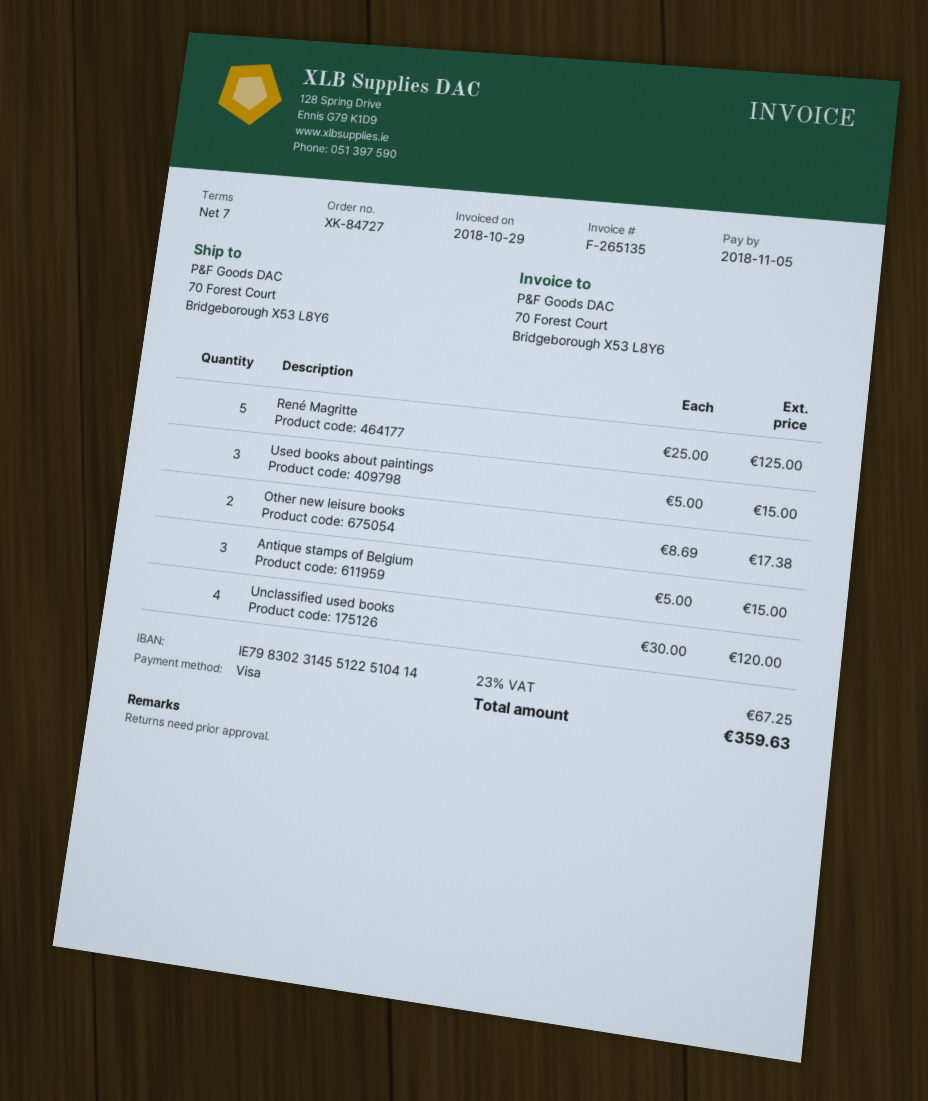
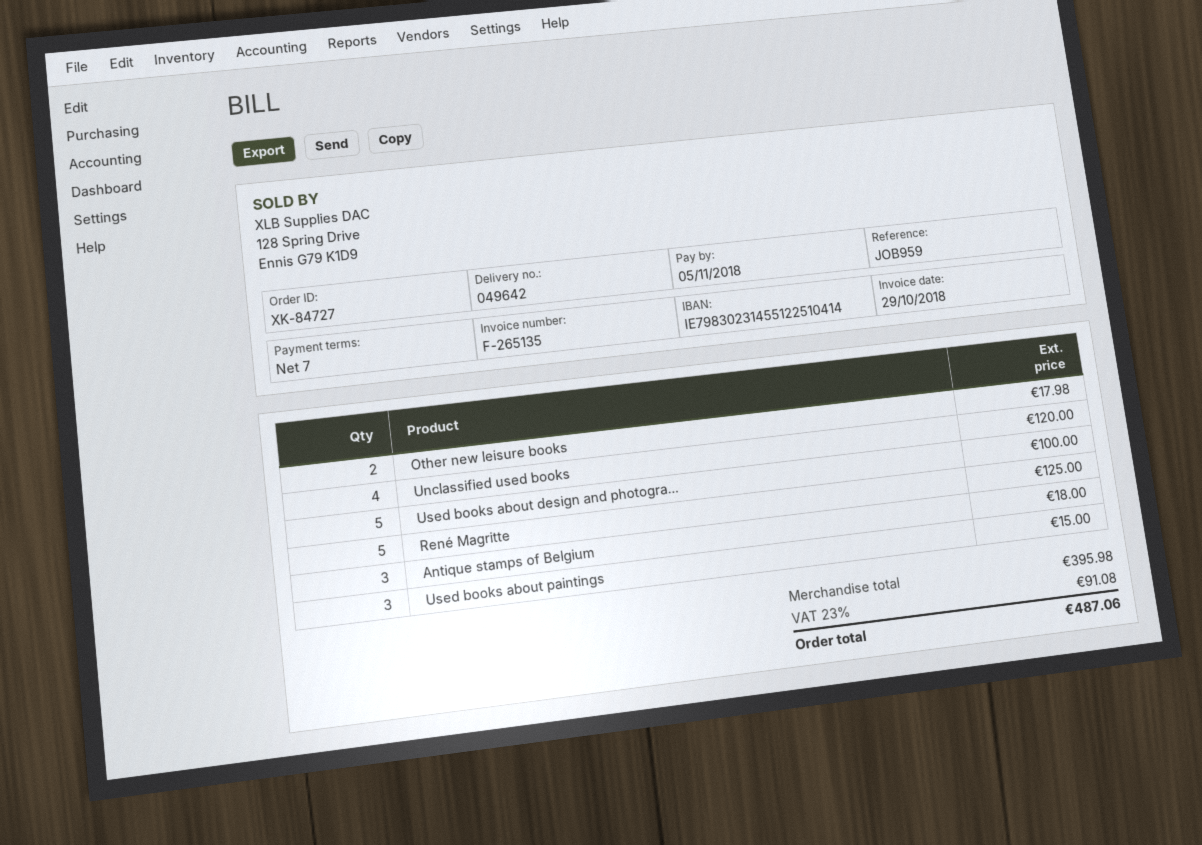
Other new leisure books: 2 for 17.38 -> 2 for 17.98
Antique stamps of Belgium: 3 for 15.00 -> 3 for 18.00
Used books about design and photogra...: none -> 5 for 100.00
tax: 23% = 67.25 -> 23% = 91.08
total: 359.63 -> 487.06

